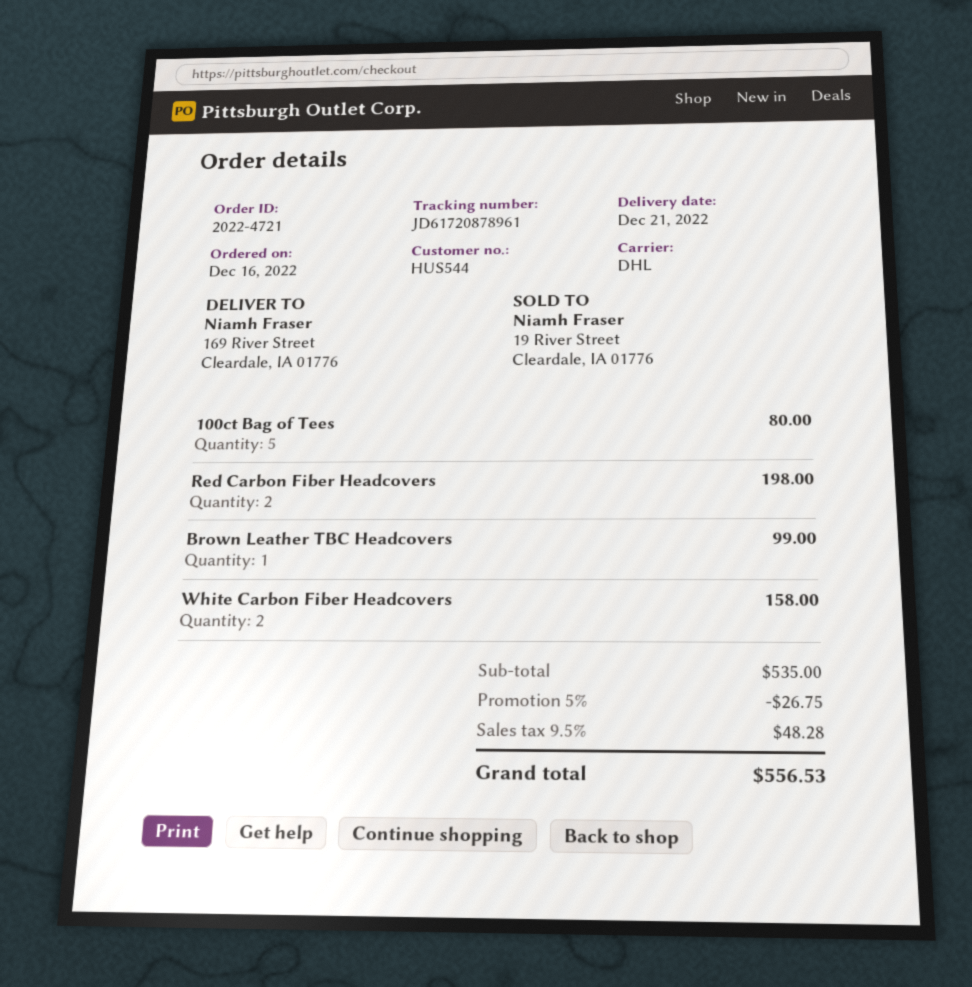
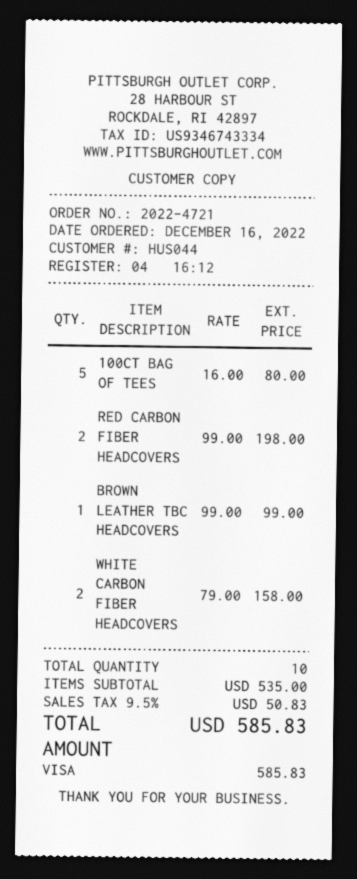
customer number: HUS544 -> HUS044
discount: 5% = 26.75 -> none
tax: 9.5% = 48.28 -> 9.5% = 50.83
total: 556.53 -> 585.83

